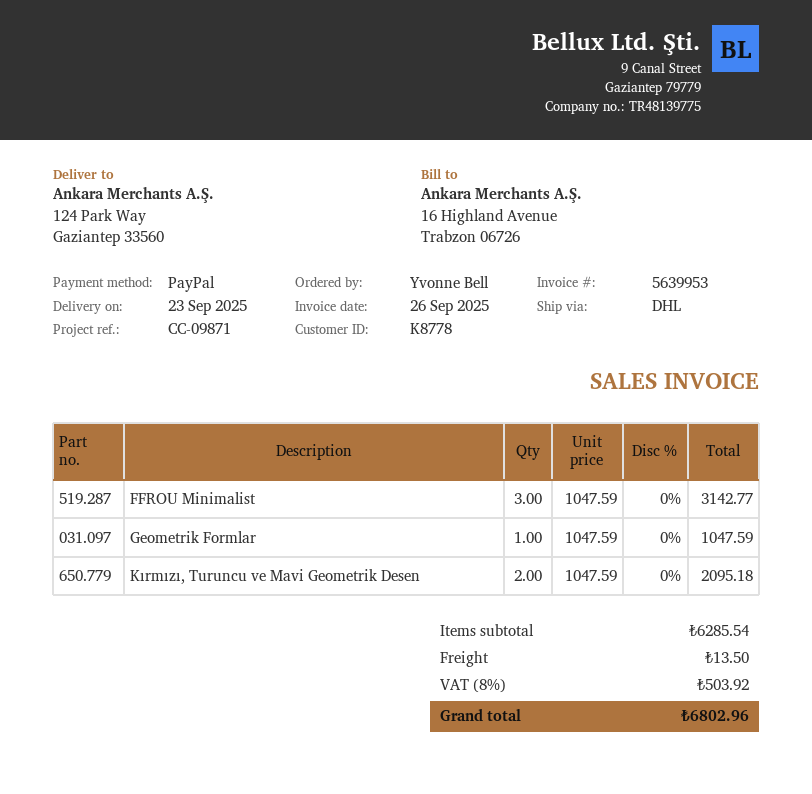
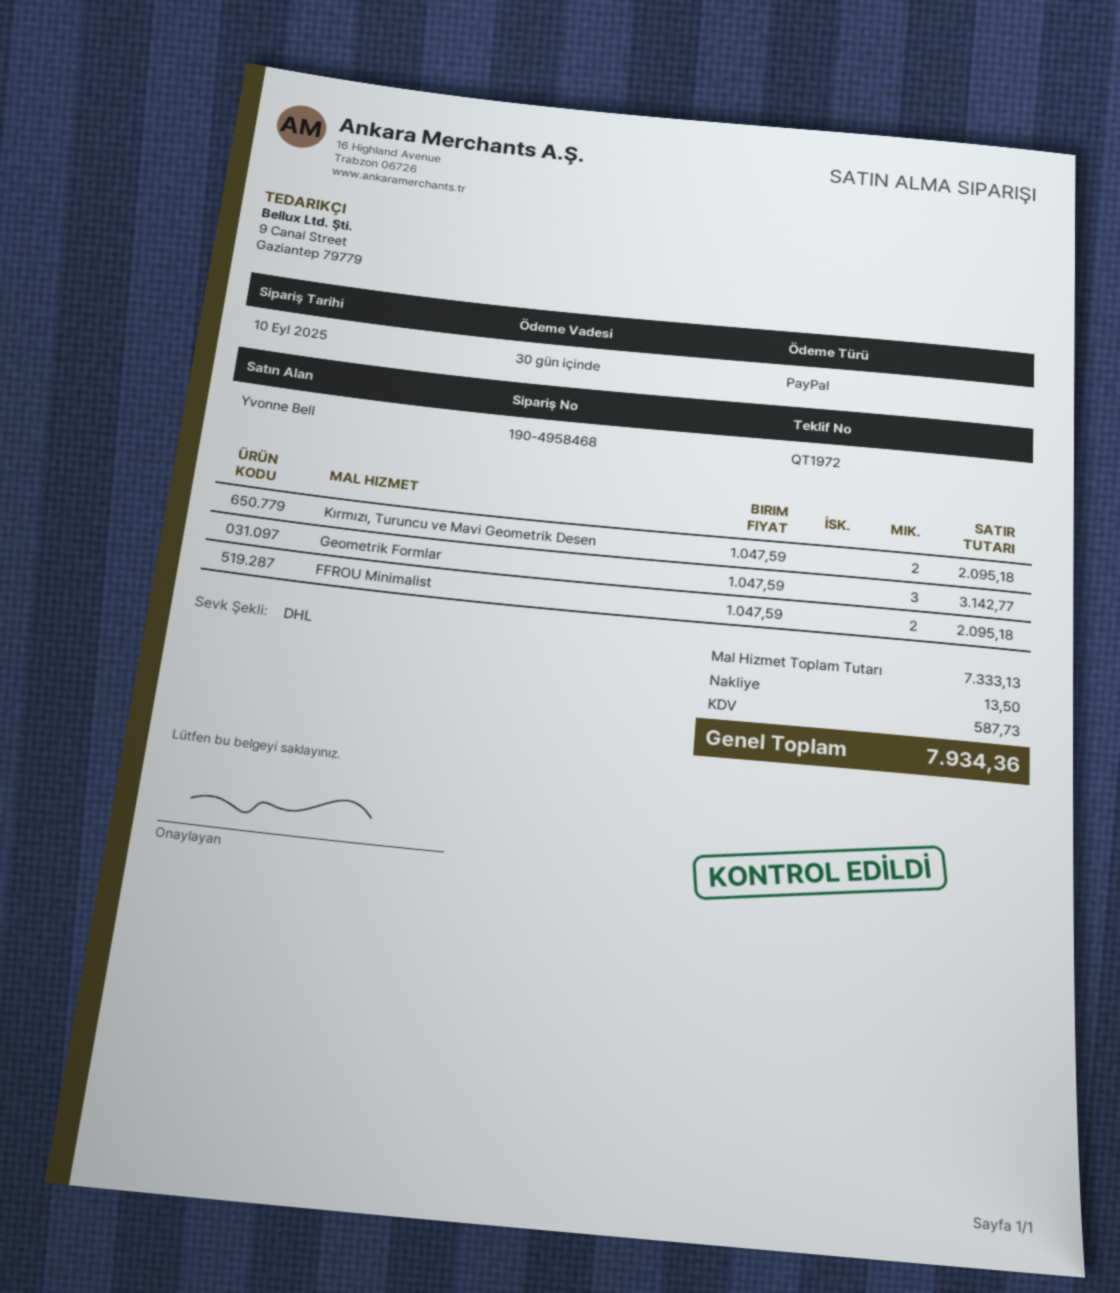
FFROU Minimalist: 3 x 1047.59 = 3142.77 -> 2 x 1047.59 = 2095.18
Geometrik Formlar: 1 x 1047.59 = 1047.59 -> 3 x 1047.59 = 3142.77
subtotal: 6285.54 -> 7333.13
tax: 503.92 -> 587.73
total: 6802.96 -> 7934.36

